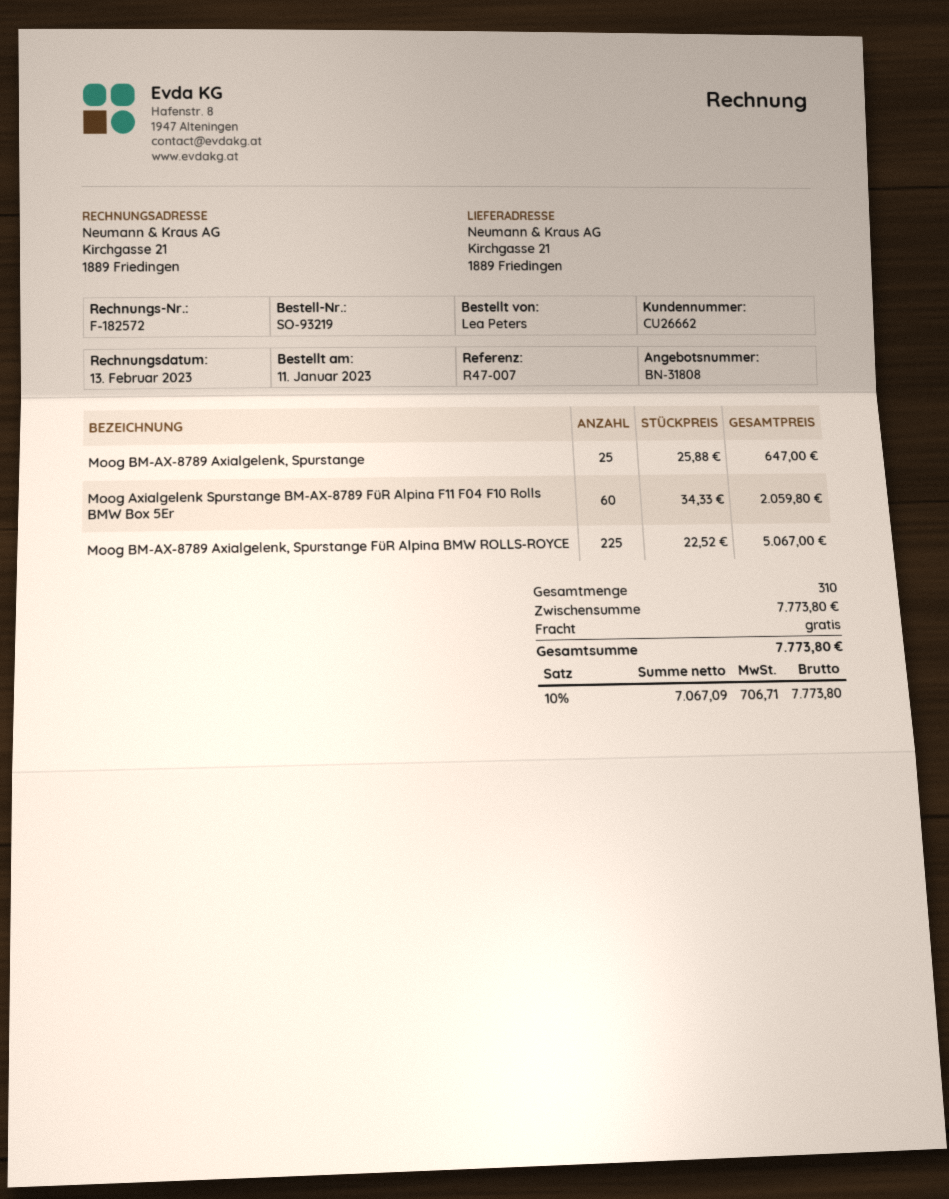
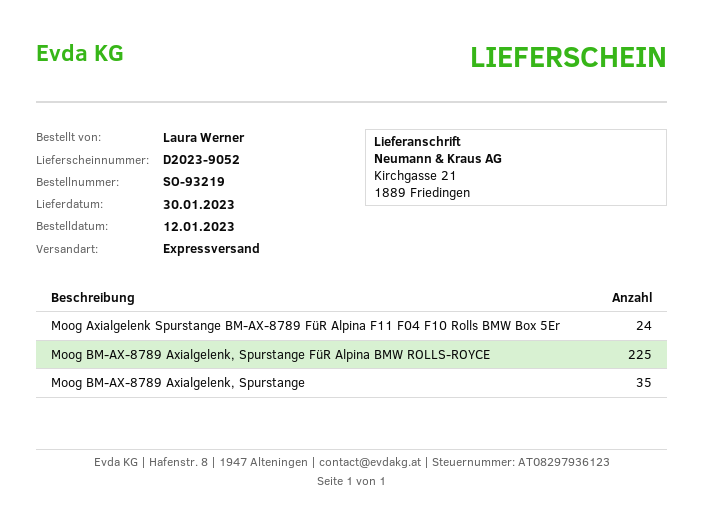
order date: 2023-01-11 -> 2023-01-12
ordered by: Lea Peters -> Laura Werner
Moog BM-AX-8789 Axialgelenk, Spurstange: 25 -> 35
Moog Axialgelenk Spurstange BM-AX-8789 FüR Alpina F11 F04 F10 Rolls BMW Box 5Er: 60 -> 24

